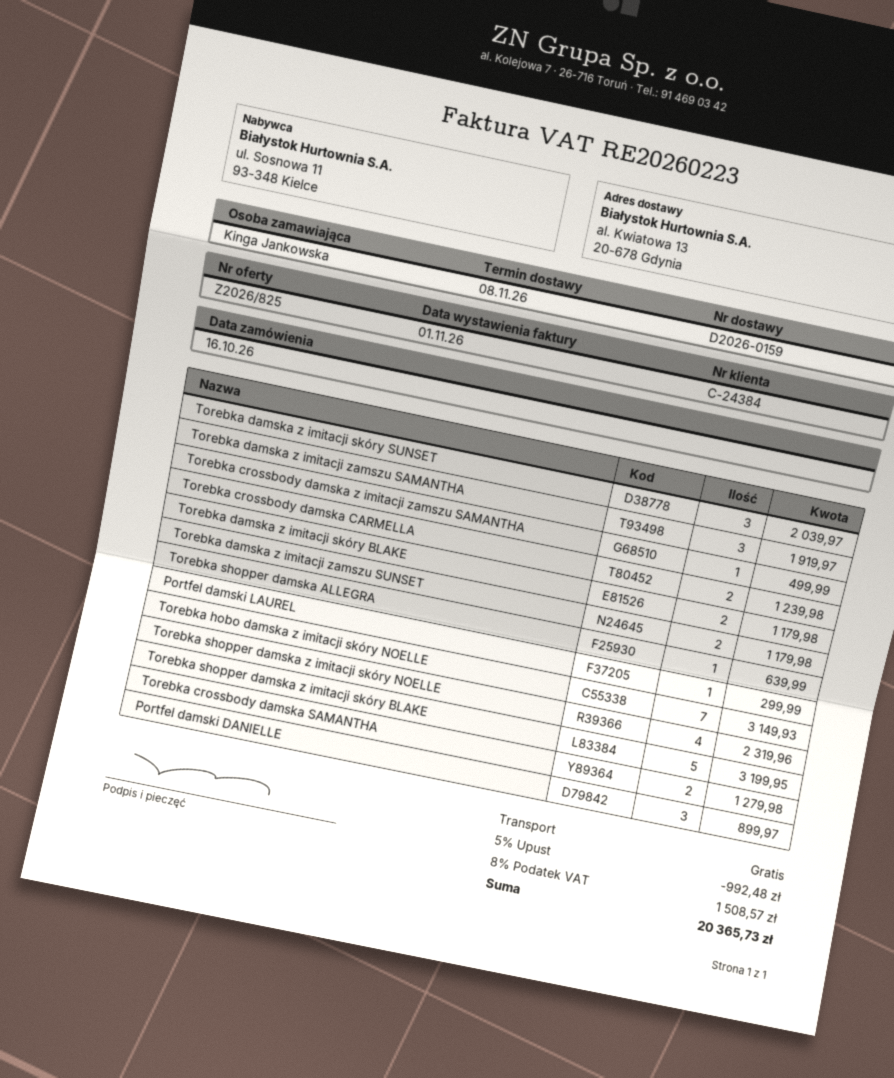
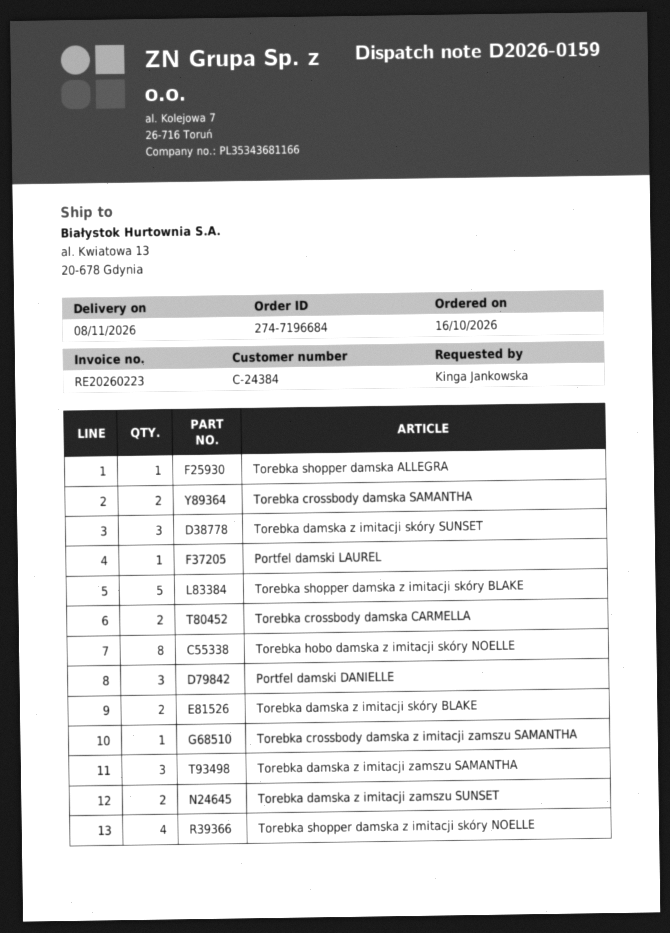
Torebka hobo damska z imitacji skóry NOELLE: 7 -> 8

